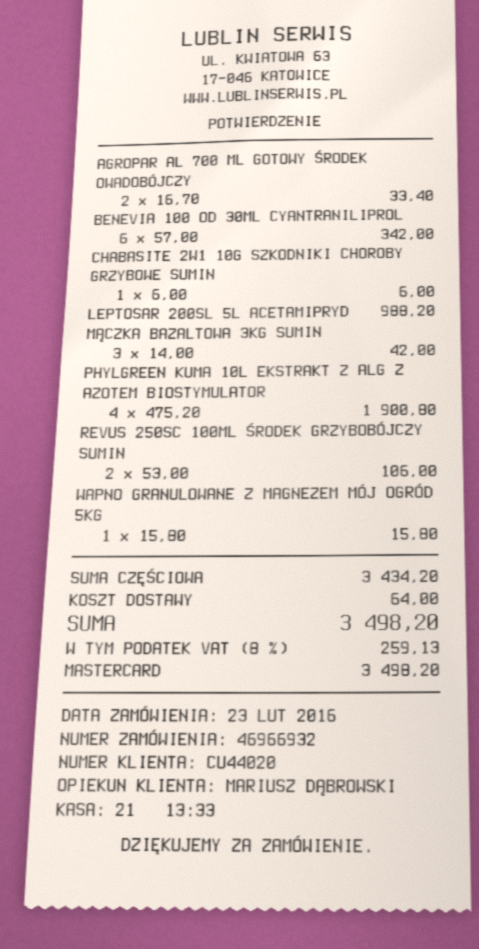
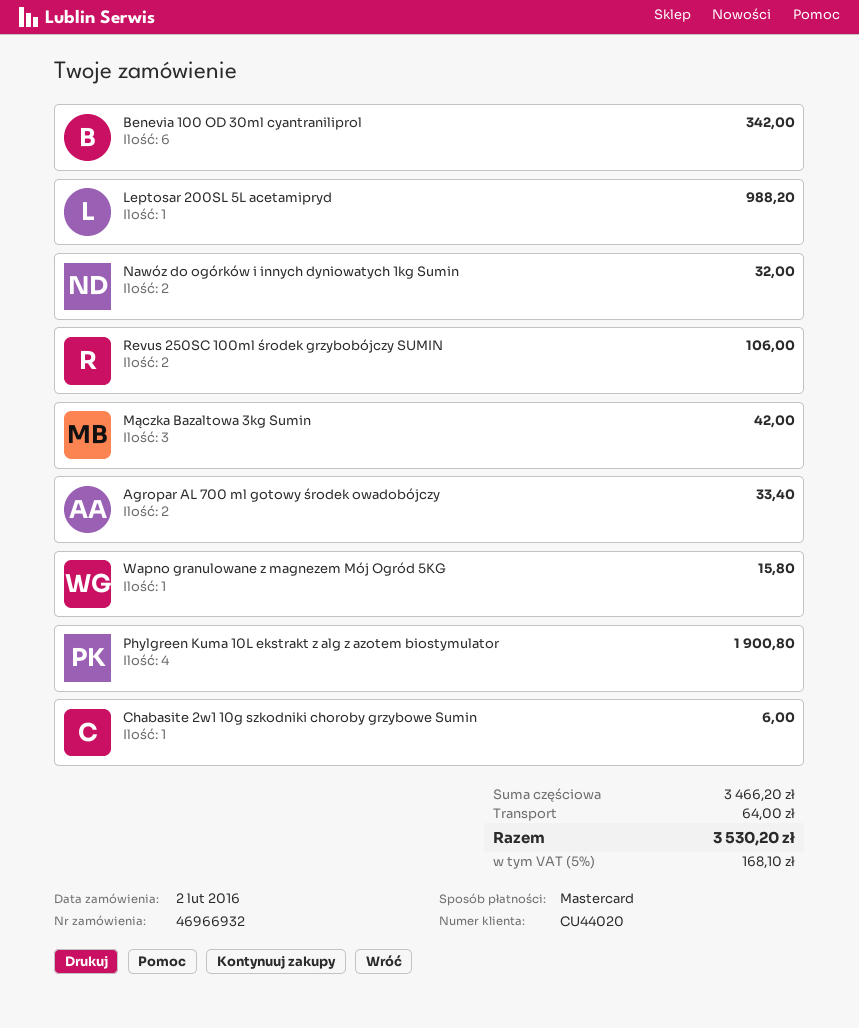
order date: 2016-02-23 -> 2016-02-02
Nawóz do ogórków i innych dyniowatych 1kg Sumin: none -> 2 for 32.00
subtotal: 3434.20 -> 3466.20
tax: 8% = 259.13 -> 5% = 168.10
total: 3498.20 -> 3530.20

